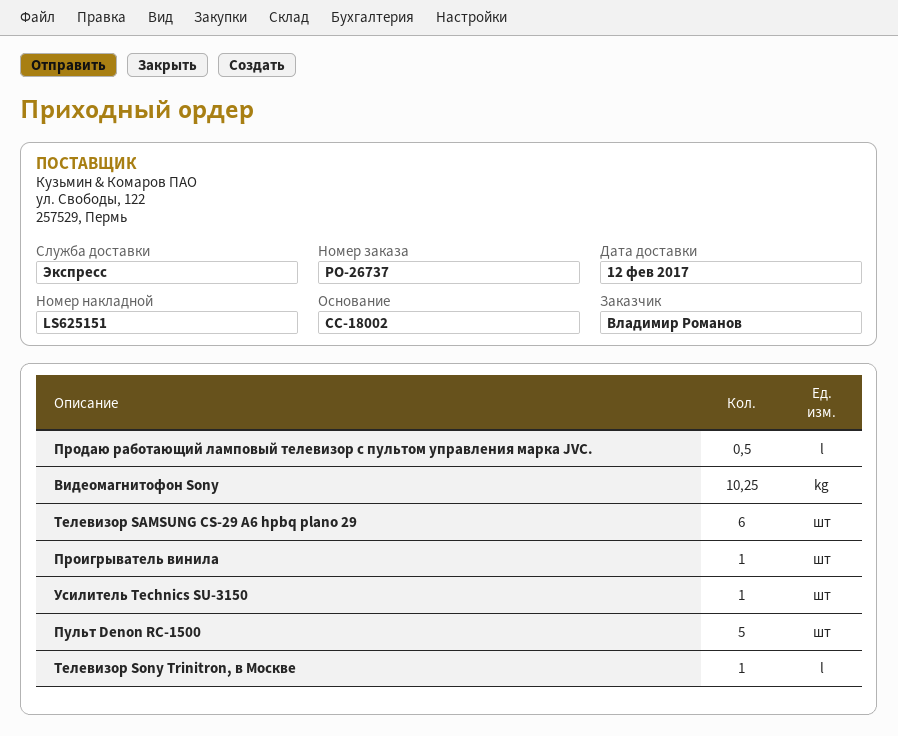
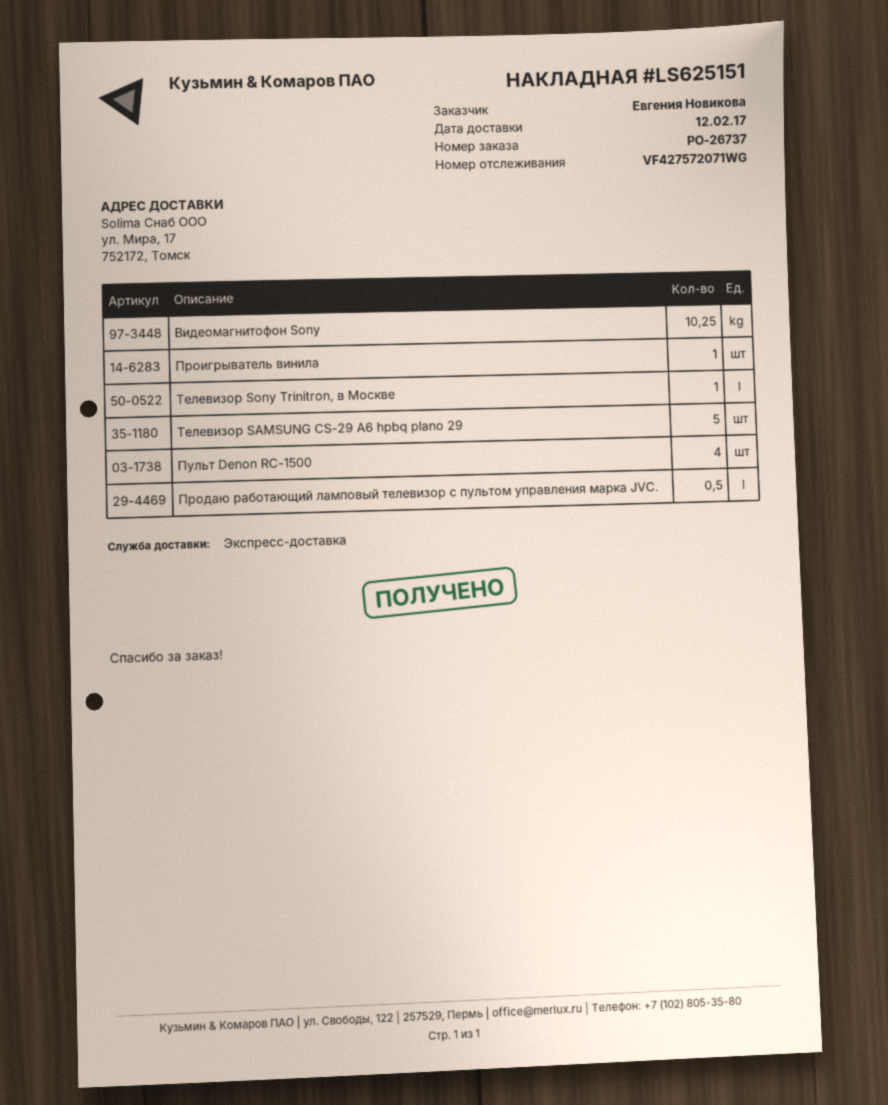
ordered by: Владимир Романов -> Евгения Новикова
Телевизор SAMSUNG CS-29 A6 hpbq plano 29: 6 -> 5
Усилитель Technics SU-3150: 1 -> none
Пульт Denon RC-1500: 5 -> 4

